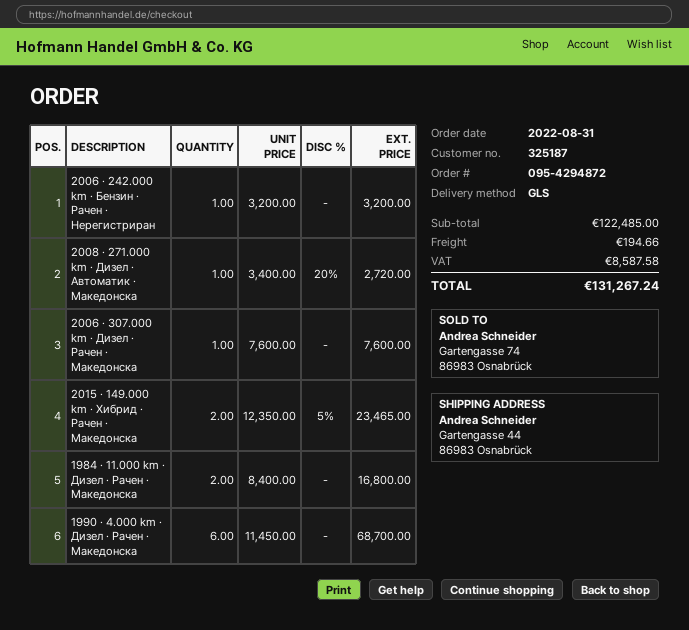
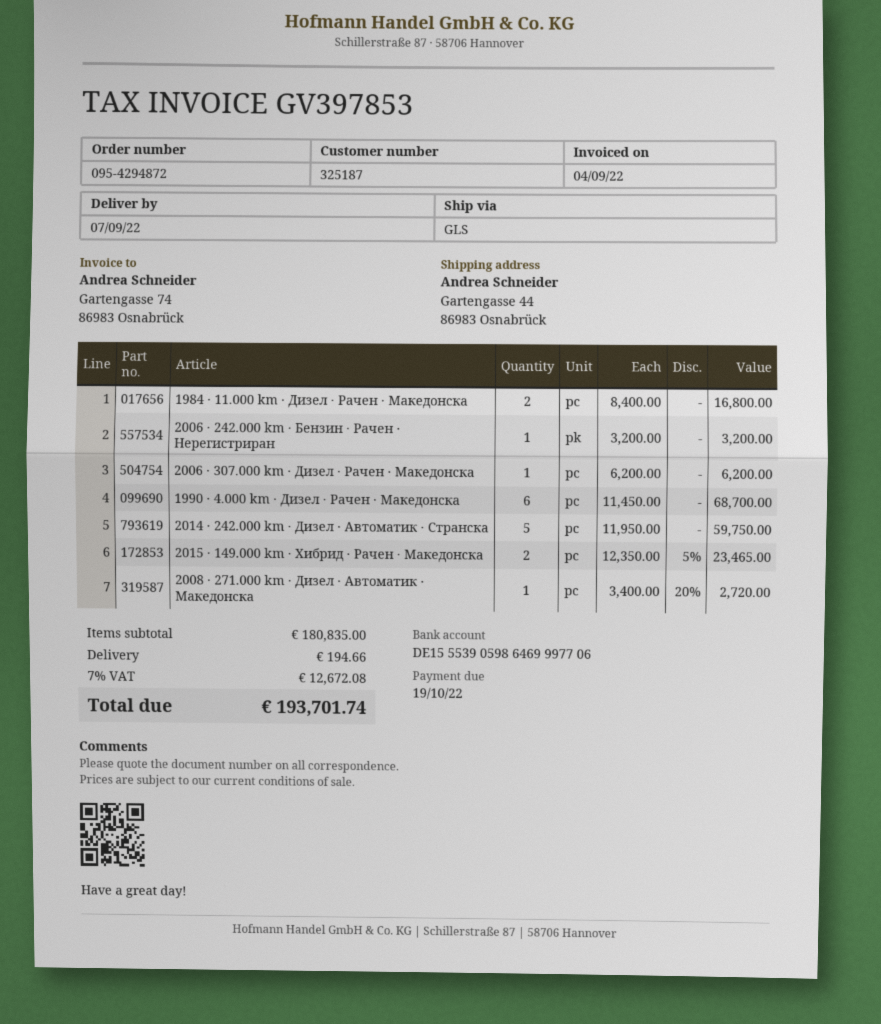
2006 · 307.000 km · Дизел · Рачен · Македонска: 1 x 7600.00 = 7600.00 -> 1 x 6200.00 = 6200.00
2014 · 242.000 km · Дизел · Автоматик · Странска: none -> 5 x 11950.00 = 59750.00
subtotal: 122485.00 -> 180835.00
tax: 8587.58 -> 12672.08
total: 131267.24 -> 193701.74

